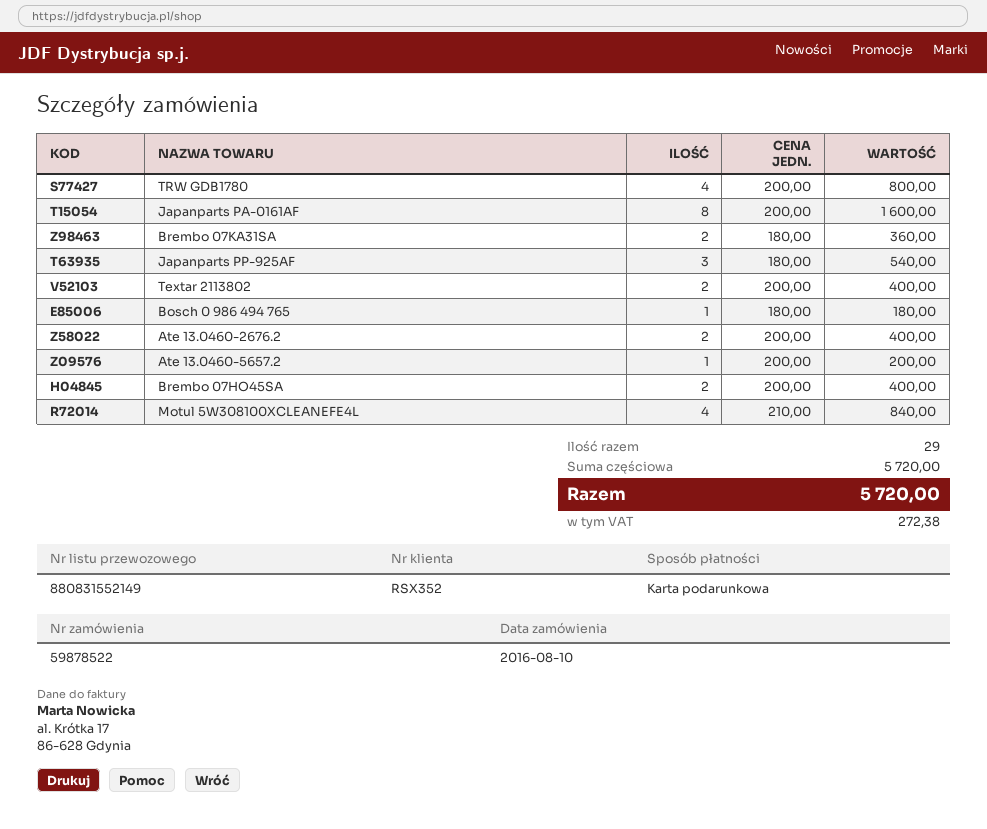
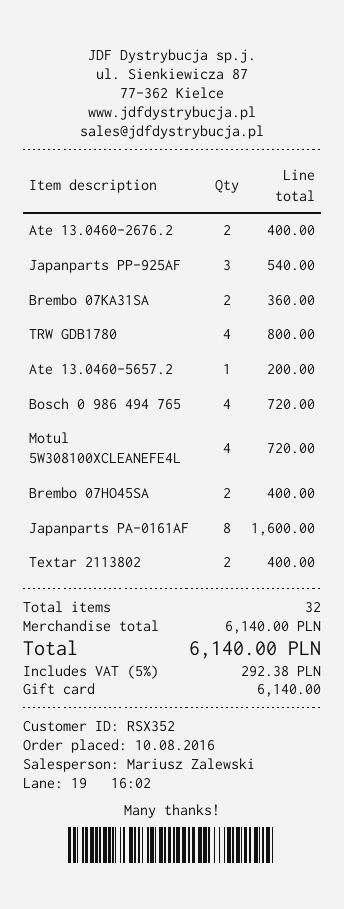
Bosch 0 986 494 765: 1 for 180.00 -> 4 for 720.00
Motul 5W308100XCLEANEFE4L: 4 for 840.00 -> 4 for 720.00
total quantity: 29 -> 32
subtotal: 5720.00 -> 6140.00
tax: 272.38 -> 292.38
total: 5720.00 -> 6140.00

